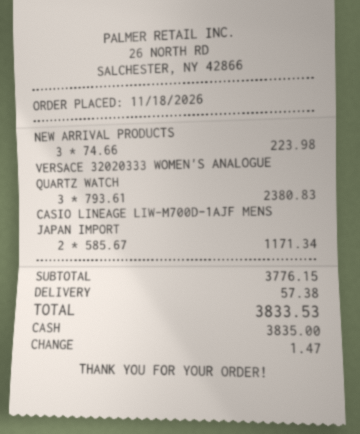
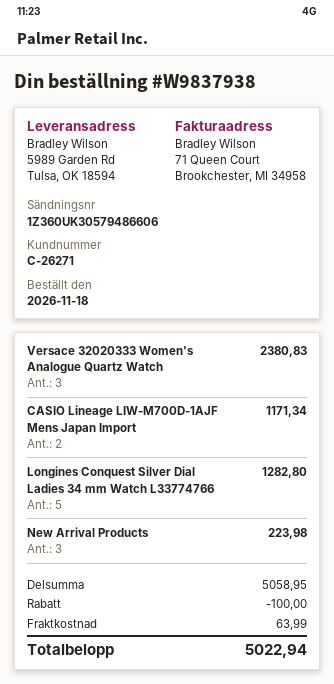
Longines Conquest Silver Dial Ladies 34 mm Watch L33774766: none -> 5 for 1282.80
subtotal: 3776.15 -> 5058.95
discount: none -> 100.00
shipping: 57.38 -> 63.99
total: 3833.53 -> 5022.94

